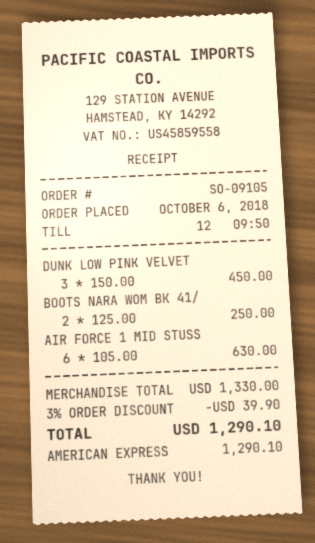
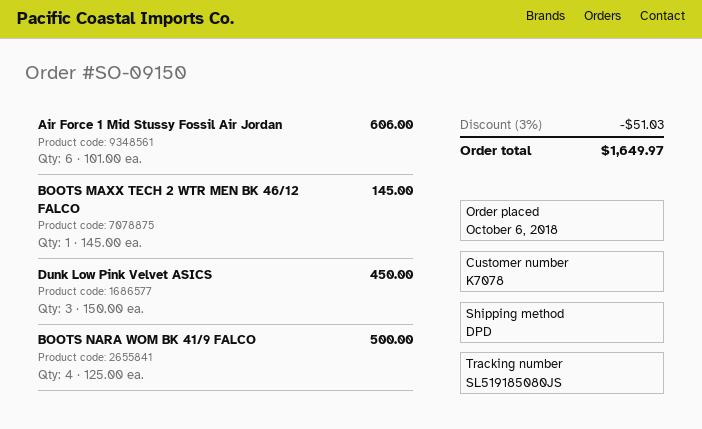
order number: SO-09105 -> SO-09150
BOOTS NARA WOM BK 41/: 2 x 125.00 = 250.00 -> 4 x 125.00 = 500.00
AIR FORCE 1 MID STUSS: 6 x 105.00 = 630.00 -> 6 x 101.00 = 606.00
BOOTS MAXX TECH 2 WTR MEN BK 46/12 FALCO: none -> 1 x 145.00 = 145.00
discount: 3% = 39.90 -> 3% = 51.03
total: 1290.10 -> 1649.97

